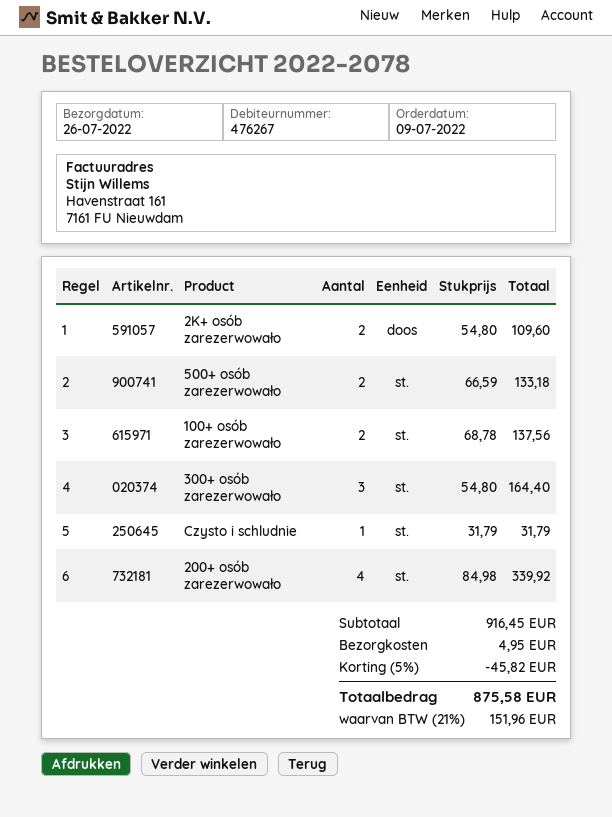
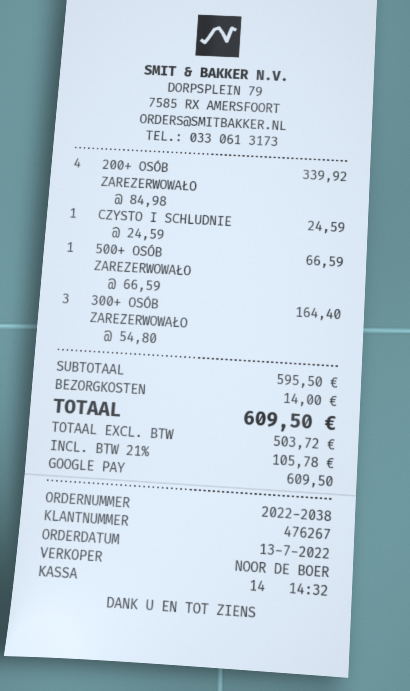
order number: 2022-2078 -> 2022-2038
order date: 2022-07-09 -> 2022-07-13
2K+ osób zarezerwowało: 2 x 54.80 = 109.60 -> none
500+ osób zarezerwowało: 2 x 66.59 = 133.18 -> 1 x 66.59 = 66.59
100+ osób zarezerwowało: 2 x 68.78 = 137.56 -> none
Czysto i schludnie: 1 x 31.79 = 31.79 -> 1 x 24.59 = 24.59
subtotal: 916.45 -> 595.50
discount: 5% = 45.82 -> none
shipping: 4.95 -> 14.00
tax: 21% = 151.96 -> 21% = 105.78
total: 875.58 -> 609.50

